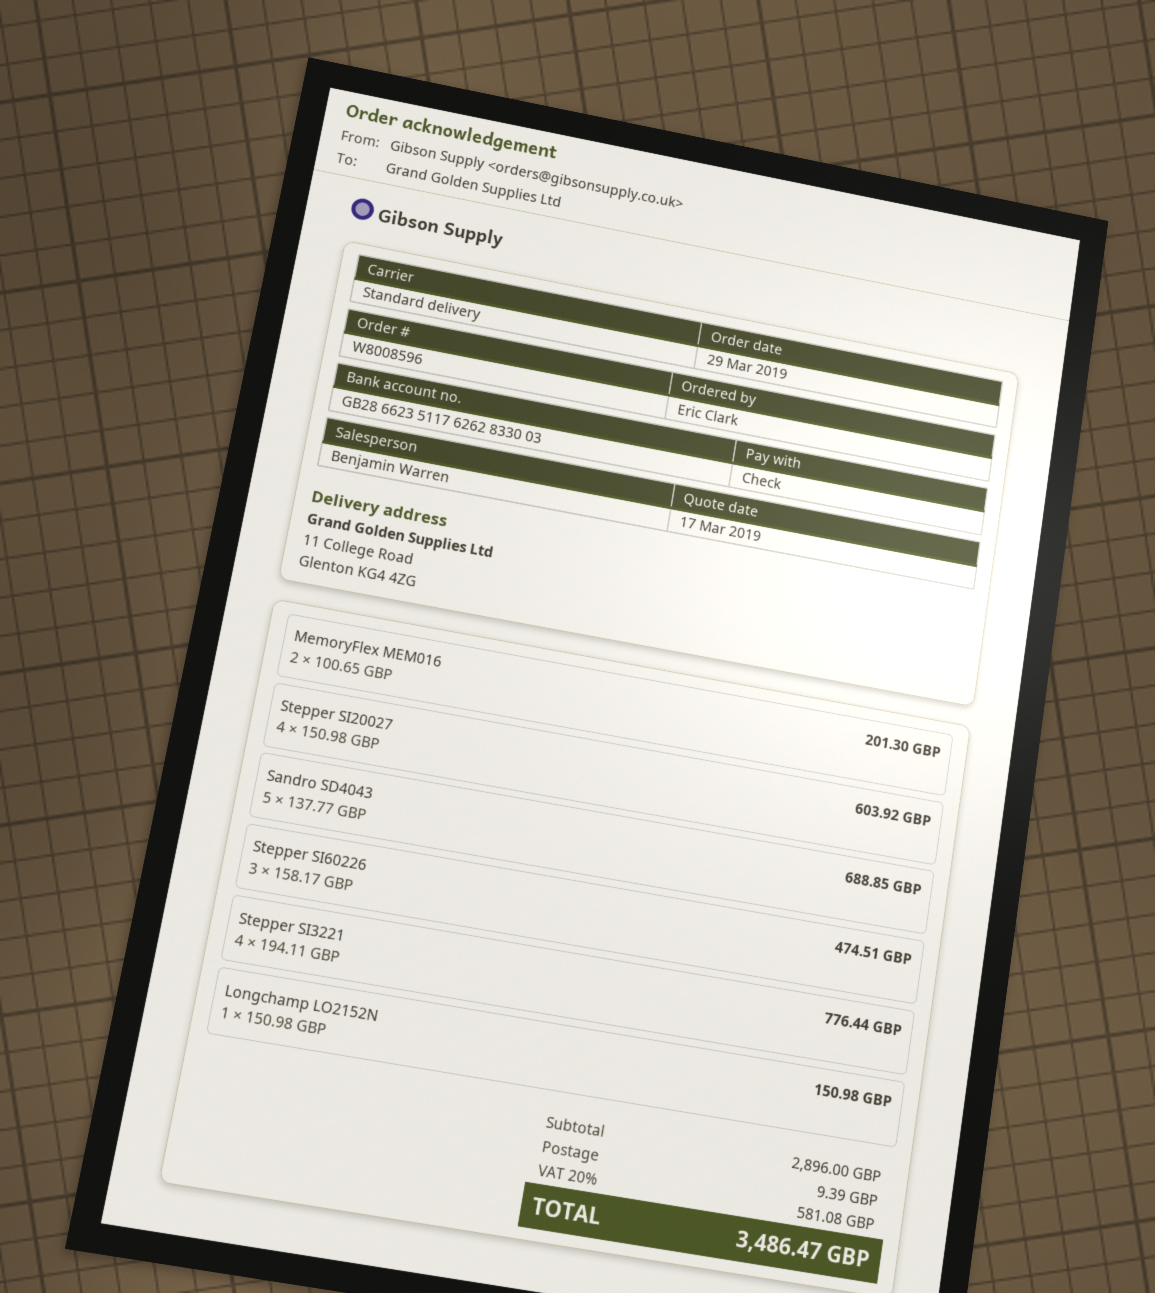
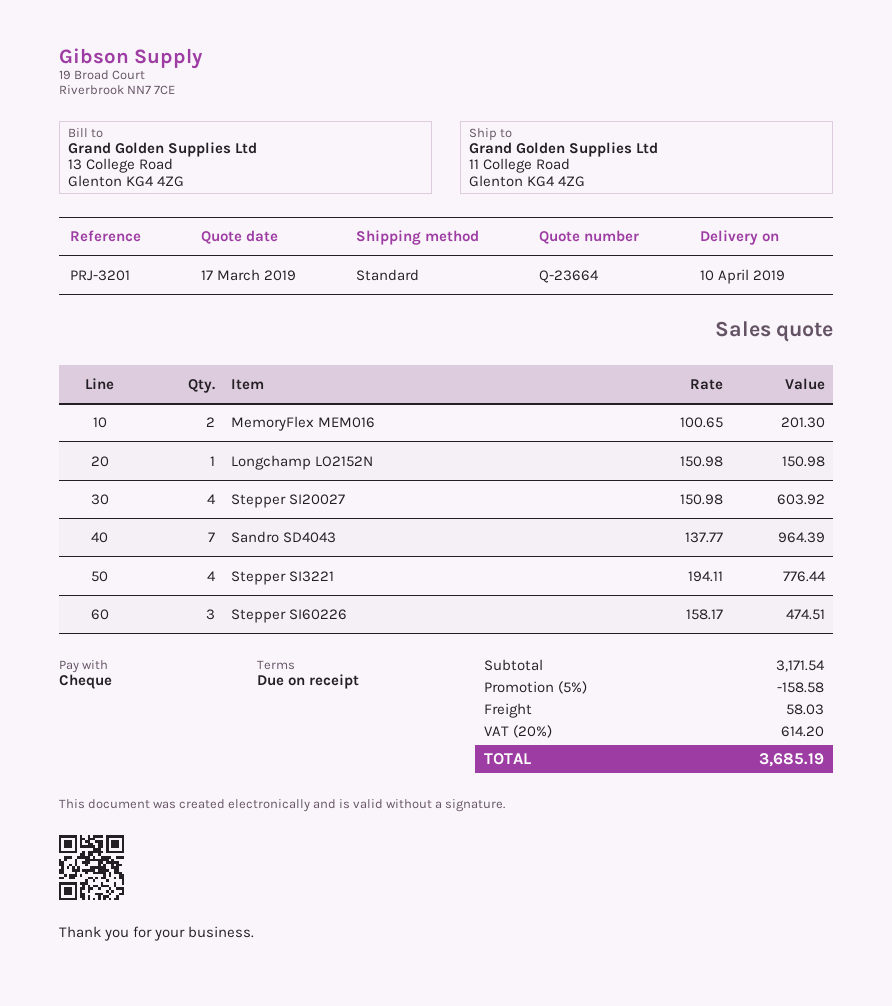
Sandro SD4043: 5 x 137.77 = 688.85 -> 7 x 137.77 = 964.39
subtotal: 2896.00 -> 3171.54
discount: none -> 5% = 158.58
shipping: 9.39 -> 58.03
tax: 20% = 581.08 -> 20% = 614.20
total: 3486.47 -> 3685.19

